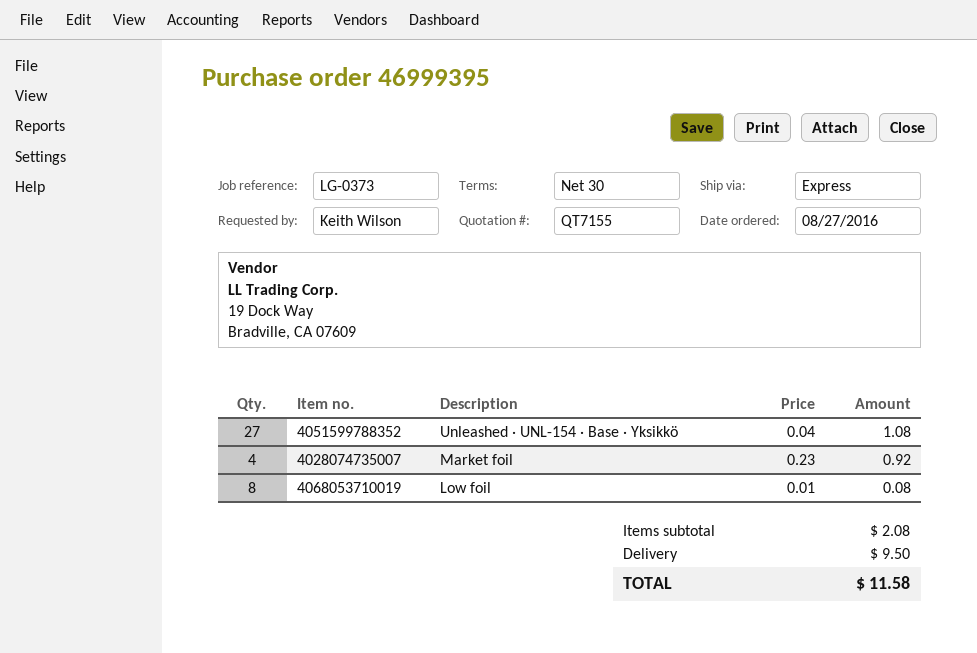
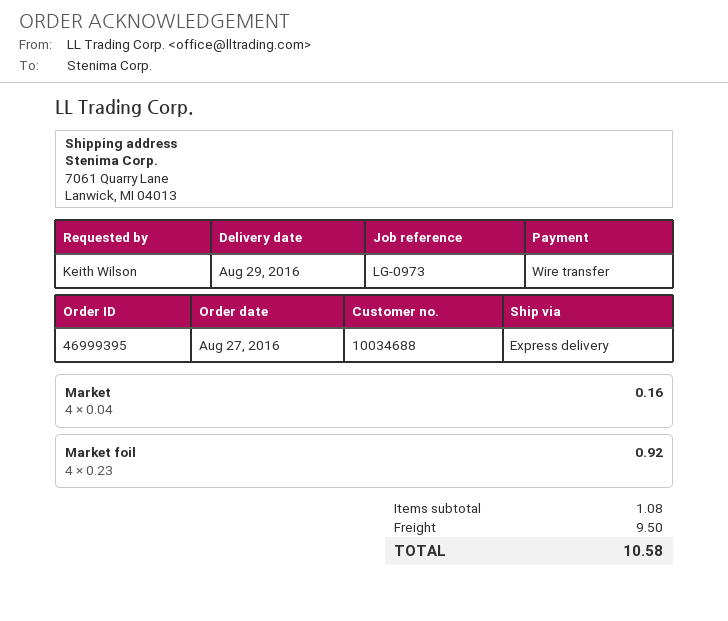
reference: LG-0373 -> LG-0973
Unleashed · UNL-154 · Base · Yksikkö: 27 x 0.04 = 1.08 -> none
Low foil: 8 x 0.01 = 0.08 -> none
Market: none -> 4 x 0.04 = 0.16
subtotal: 2.08 -> 1.08
total: 11.58 -> 10.58

